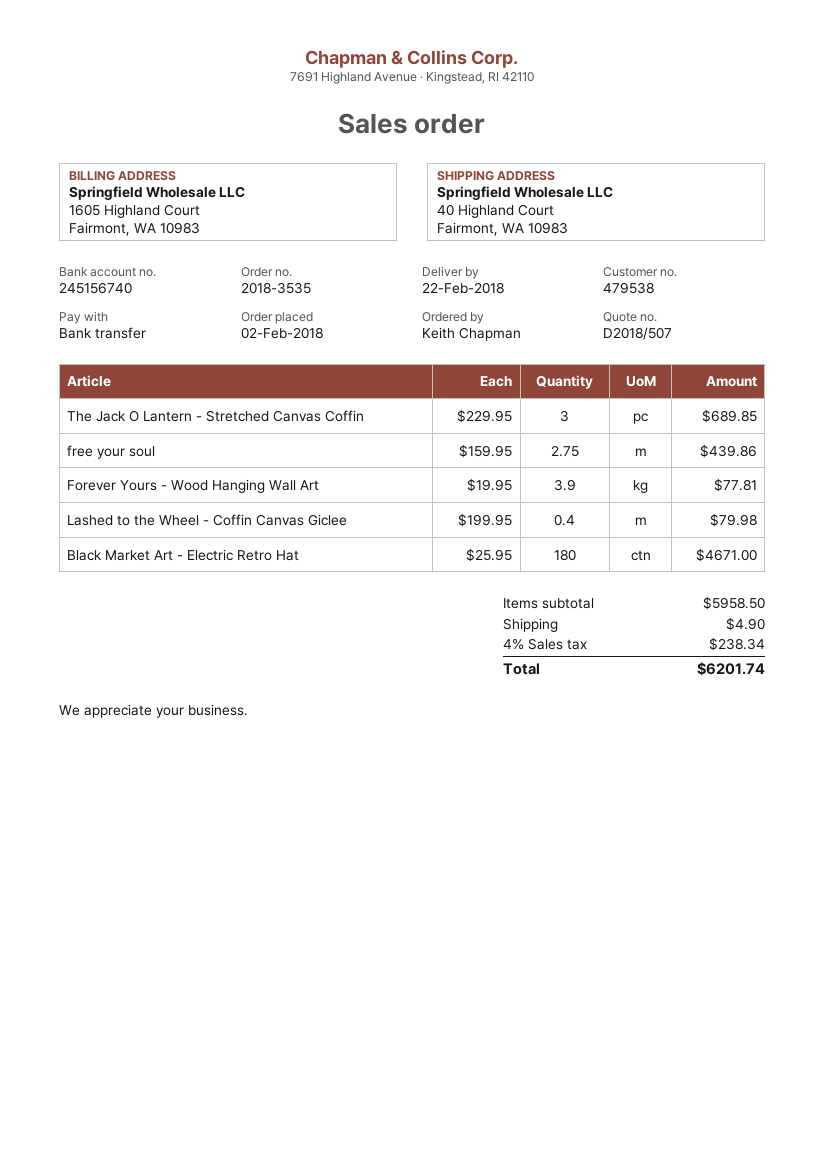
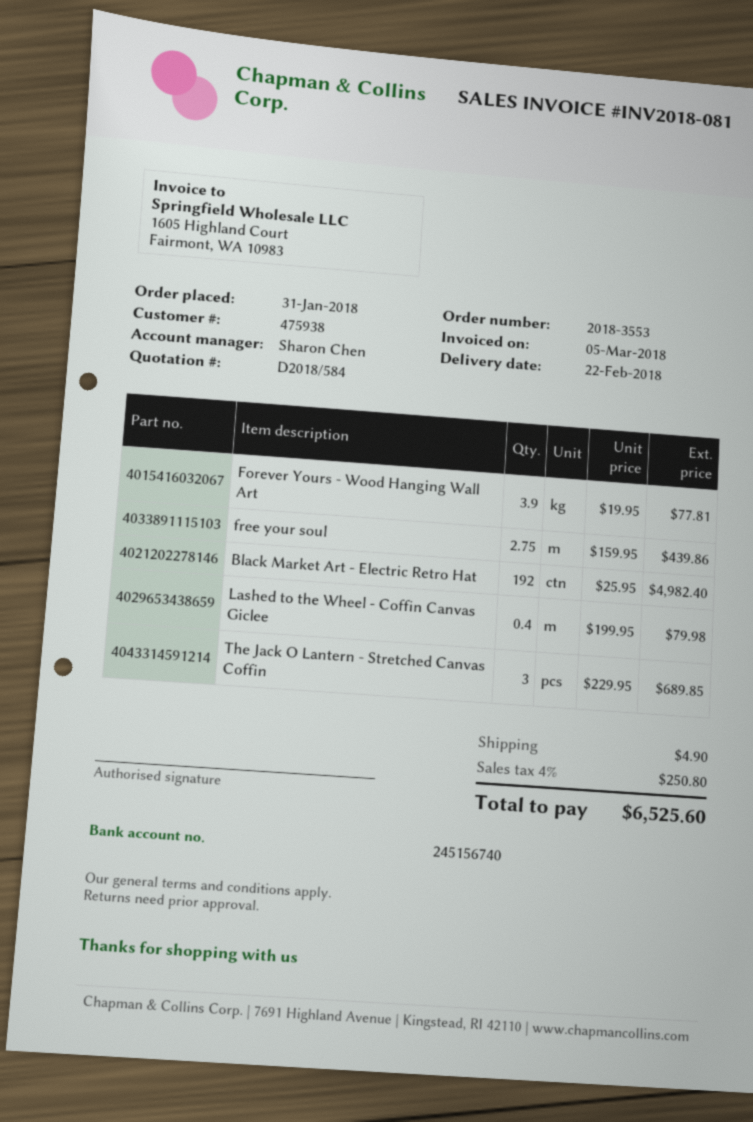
quote number: D2018/507 -> D2018/584
order number: 2018-3535 -> 2018-3553
order date: 2018-02-02 -> 2018-01-31
customer number: 479538 -> 475938
Black Market Art - Electric Retro Hat: 180 x 25.95 = 4671.00 -> 192 x 25.95 = 4982.40
tax: 4% = 238.34 -> 4% = 250.80
total: 6201.74 -> 6525.60

